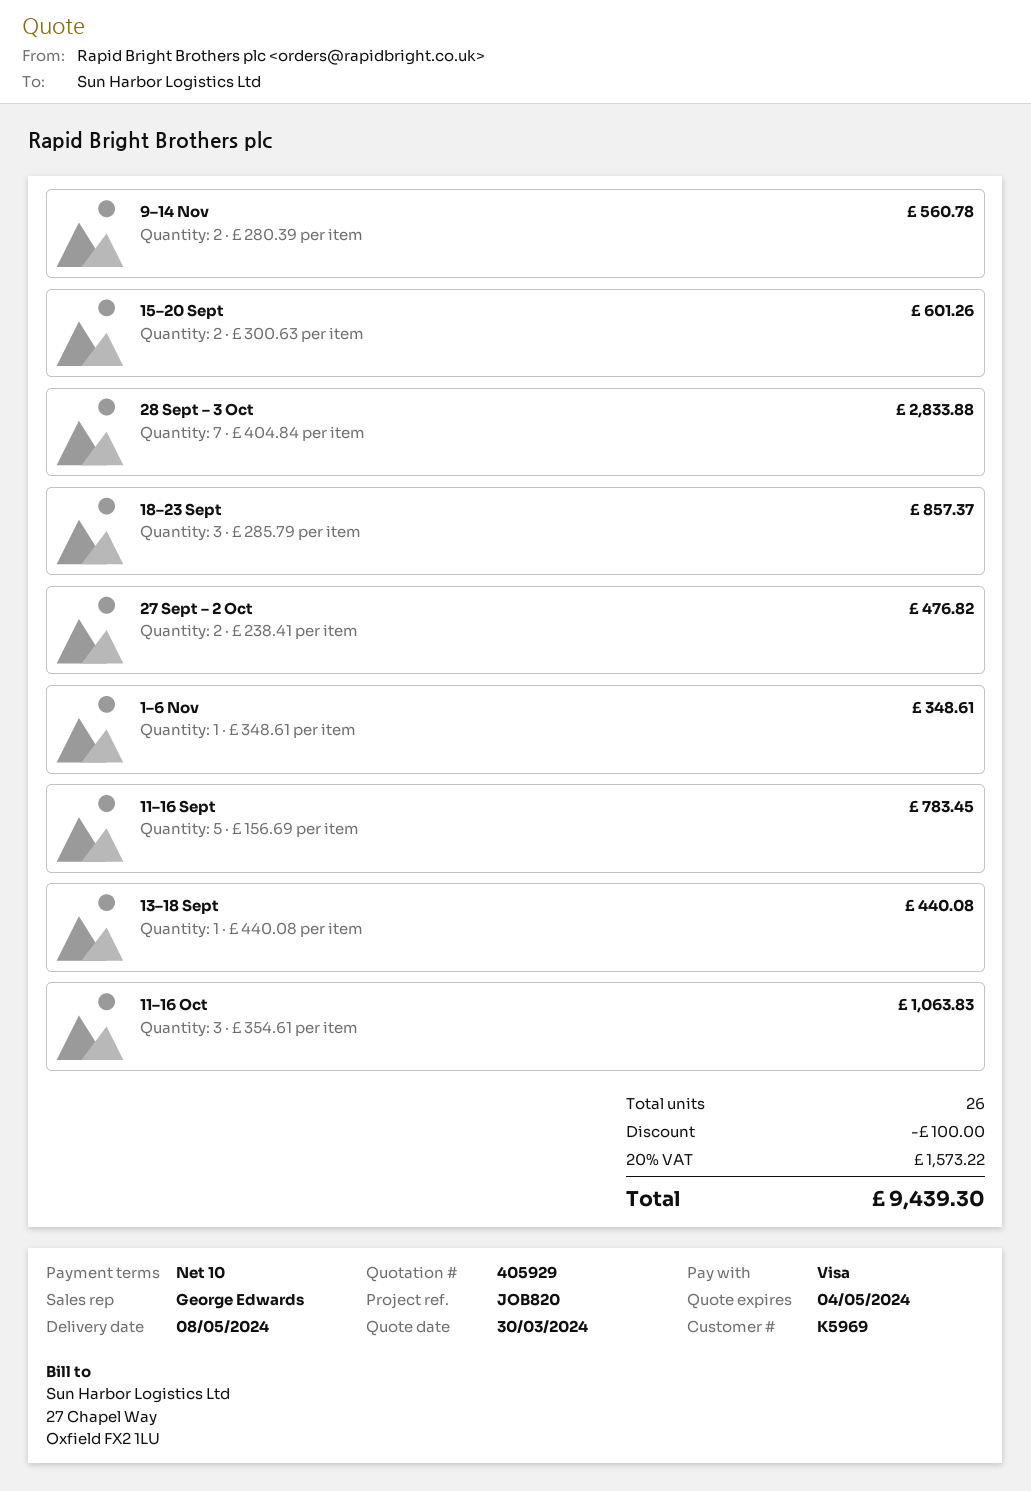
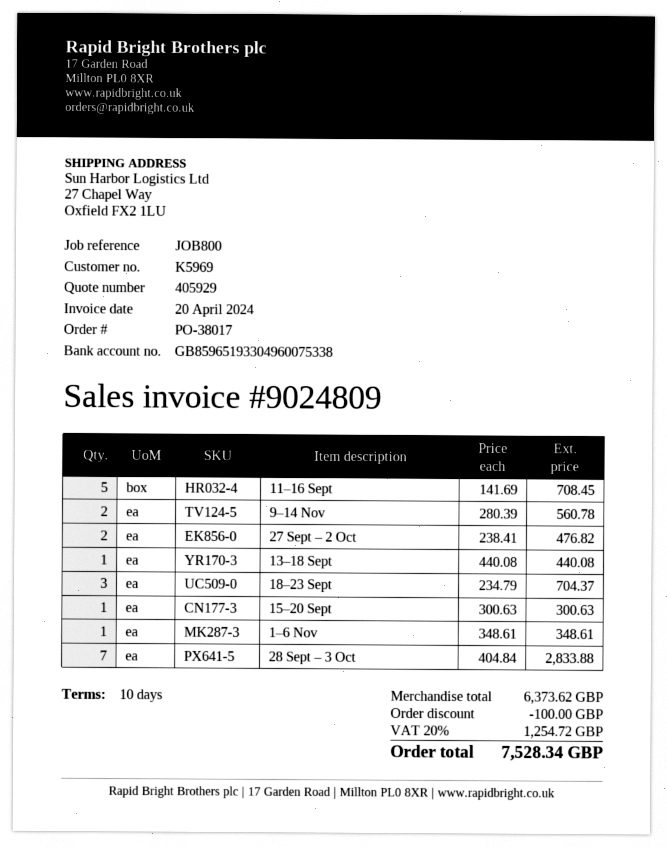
reference: JOB820 -> JOB800
15–20 Sept: 2 x 300.63 = 601.26 -> 1 x 300.63 = 300.63
18–23 Sept: 3 x 285.79 = 857.37 -> 3 x 234.79 = 704.37
11–16 Sept: 5 x 156.69 = 783.45 -> 5 x 141.69 = 708.45
11–16 Oct: 3 x 354.61 = 1063.83 -> none
tax: 20% = 1573.22 -> 20% = 1254.72
total: 9439.30 -> 7528.34

